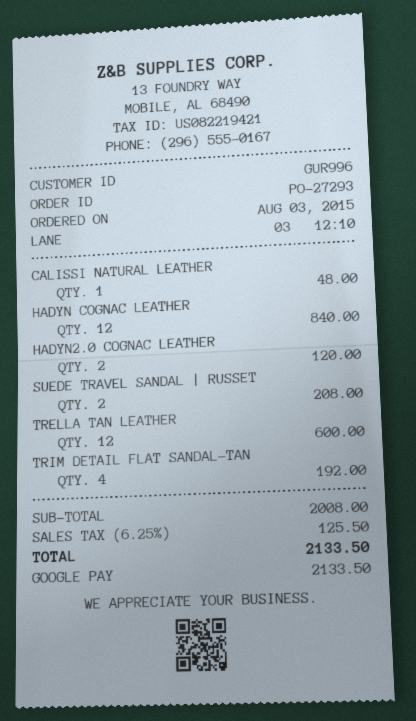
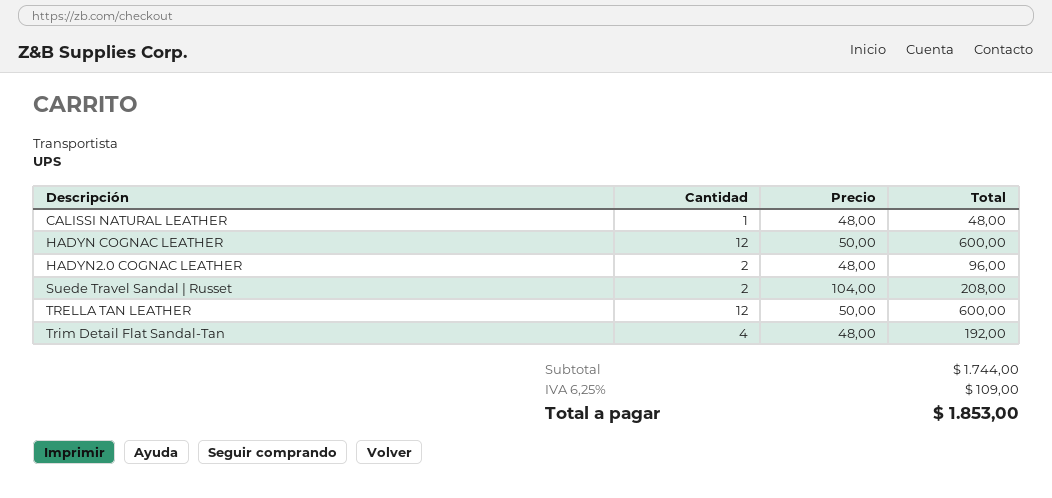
HADYN COGNAC LEATHER: 12 for 840.00 -> 12 for 600.00
HADYN2.0 COGNAC LEATHER: 2 for 120.00 -> 2 for 96.00
subtotal: 2008.00 -> 1744.00
tax: 6.25% = 125.50 -> 6.25% = 109.00
total: 2133.50 -> 1853.00

